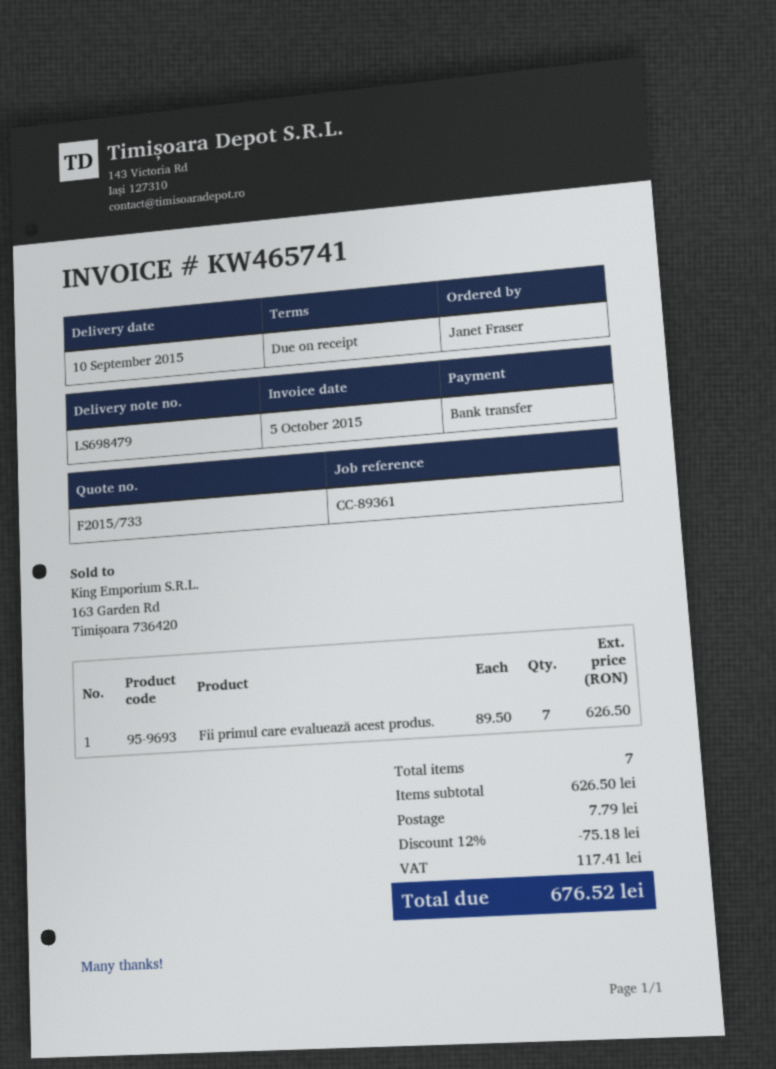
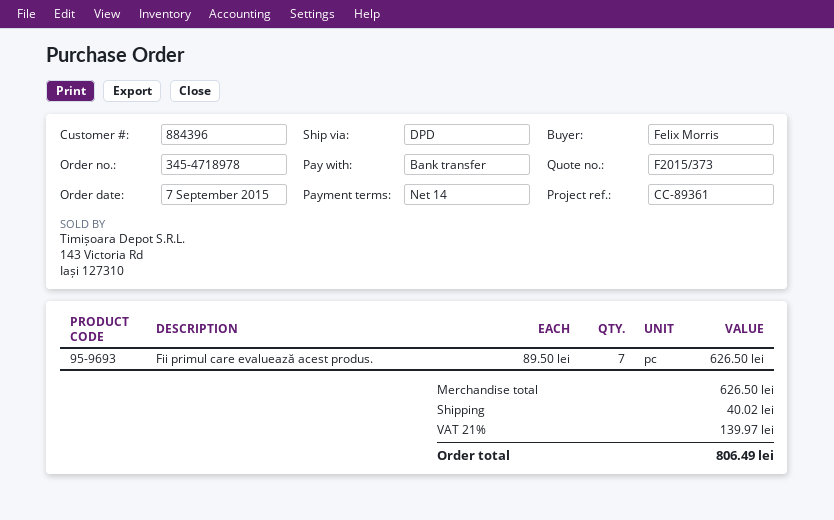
quote number: F2015/733 -> F2015/373
payment terms: on receipt -> 14 days
ordered by: Janet Fraser -> Felix Morris
discount: 12% = 75.18 -> none
shipping: 7.79 -> 40.02
tax: 117.41 -> 139.97
total: 676.52 -> 806.49

